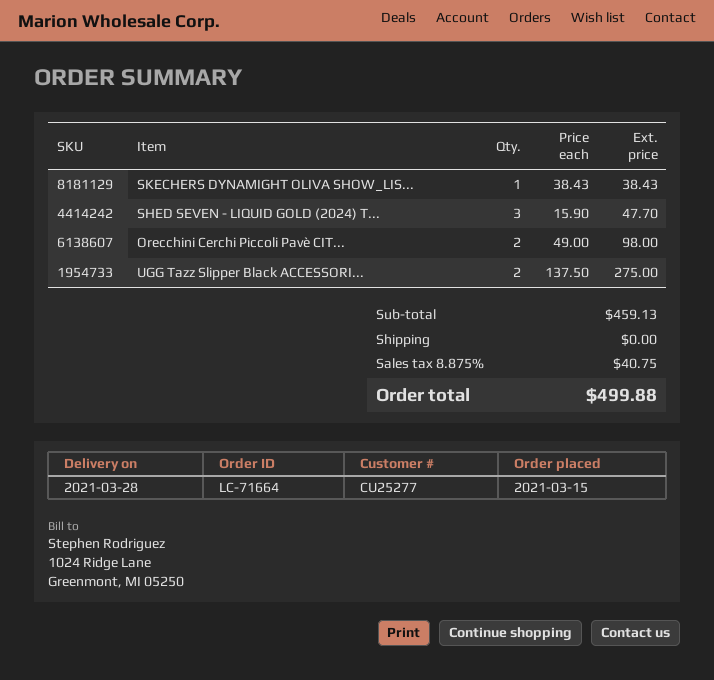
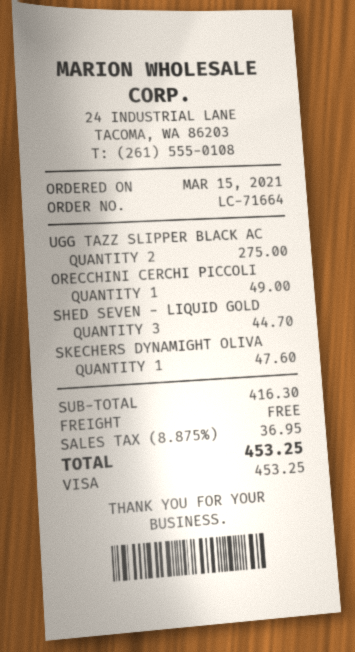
SKECHERS DYNAMIGHT OLIVA SHOW_LIS...: 1 for 38.43 -> 1 for 47.60
SHED SEVEN - LIQUID GOLD (2024) T...: 3 for 47.70 -> 3 for 44.70
Orecchini Cerchi Piccoli Pavè CIT...: 2 for 98.00 -> 1 for 49.00
subtotal: 459.13 -> 416.30
tax: 8.875% = 40.75 -> 8.875% = 36.95
total: 499.88 -> 453.25

